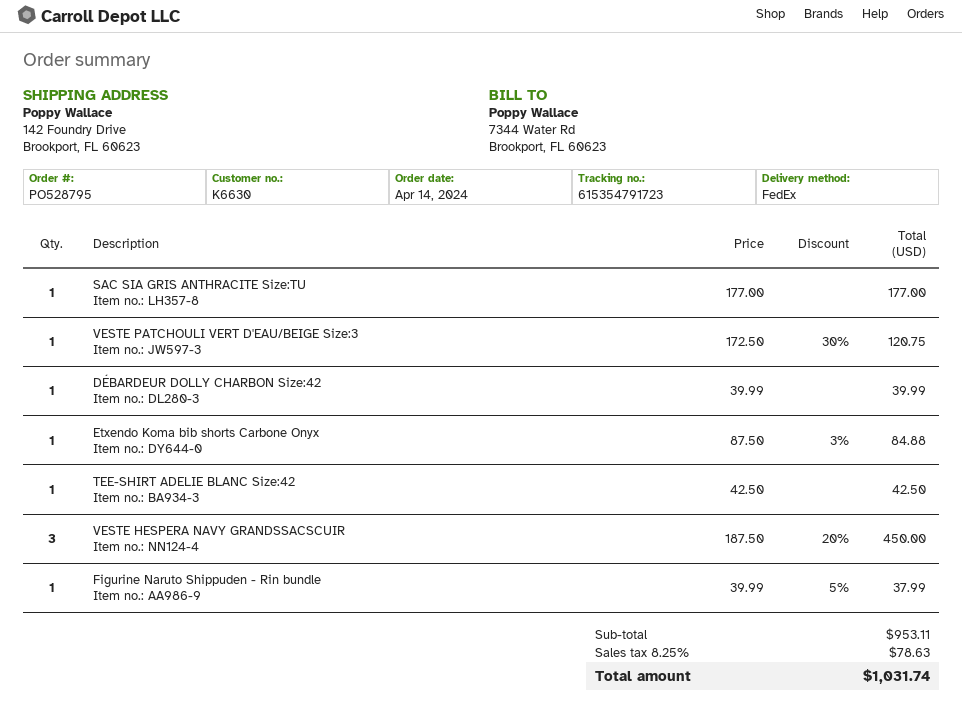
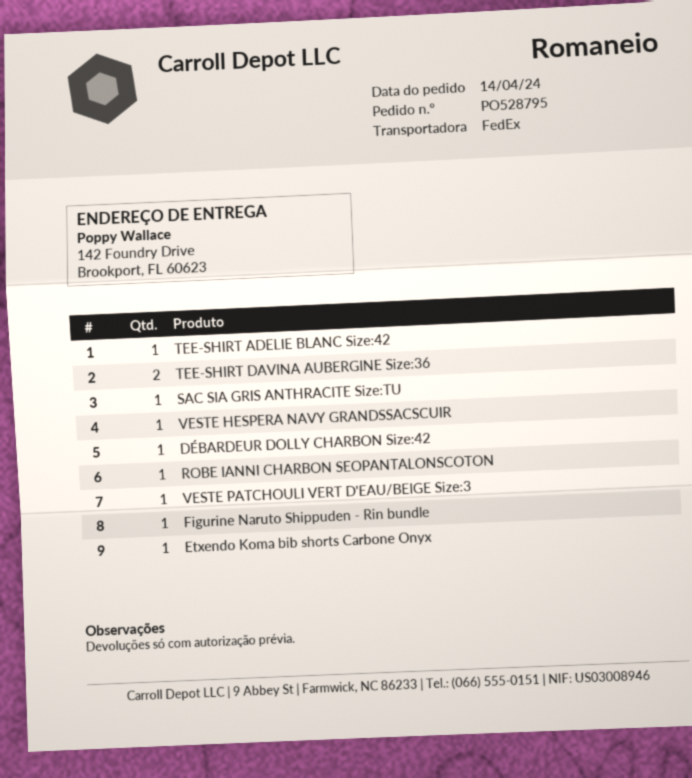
VESTE HESPERA NAVY GRANDSSACSCUIR: 3 -> 1
TEE-SHIRT DAVINA AUBERGINE Size:36: none -> 2
ROBE IANNI CHARBON SEOPANTALONSCOTON: none -> 1

